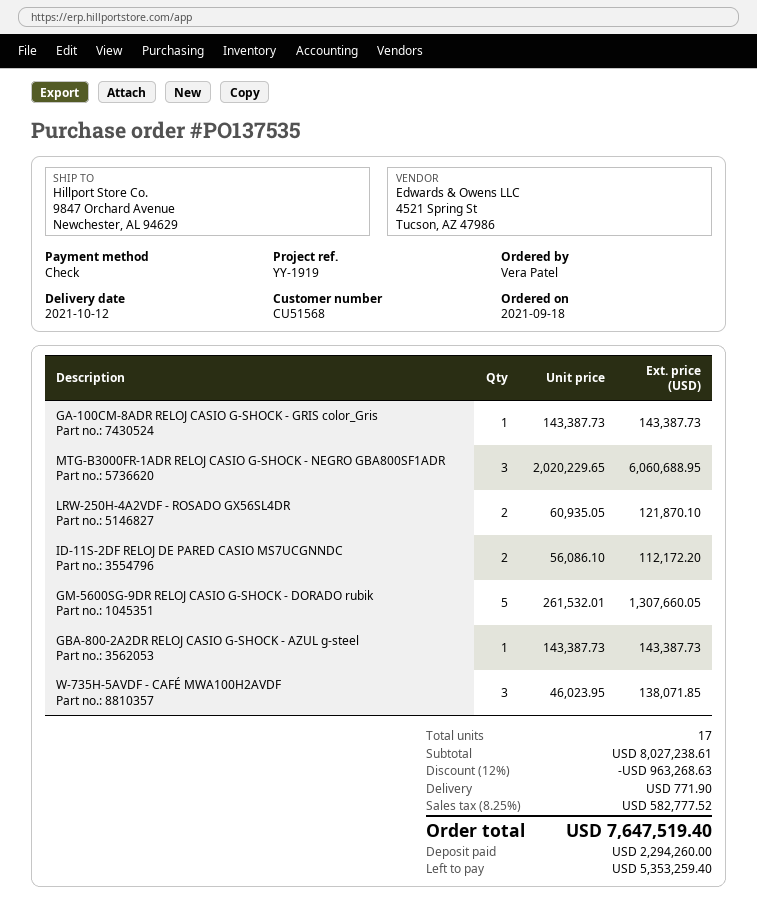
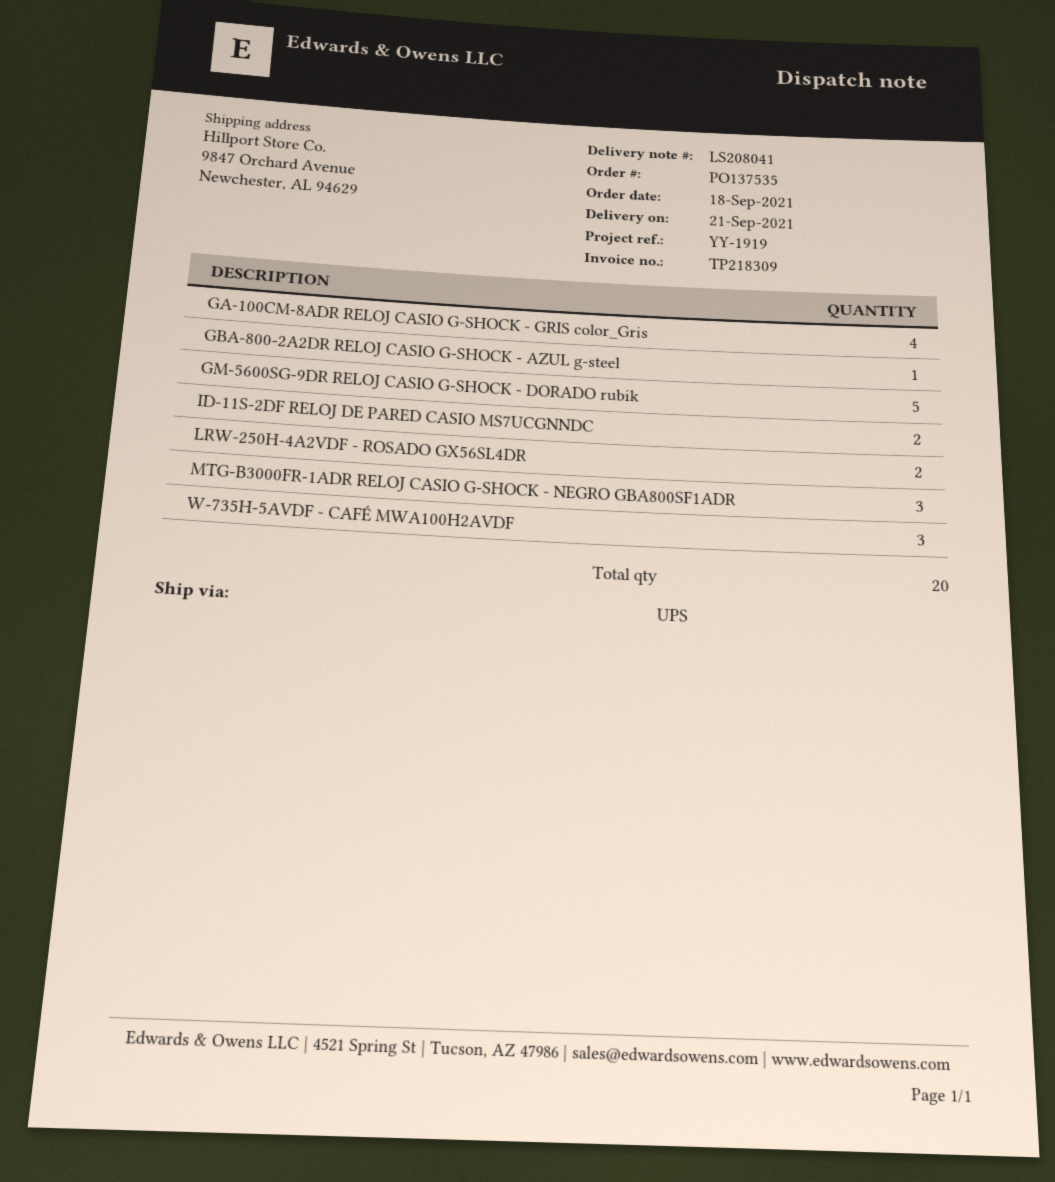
delivery date: 2021-10-12 -> 2021-09-21
GA-100CM-8ADR RELOJ CASIO G-SHOCK - GRIS color_Gris: 1 -> 4
total quantity: 17 -> 20

